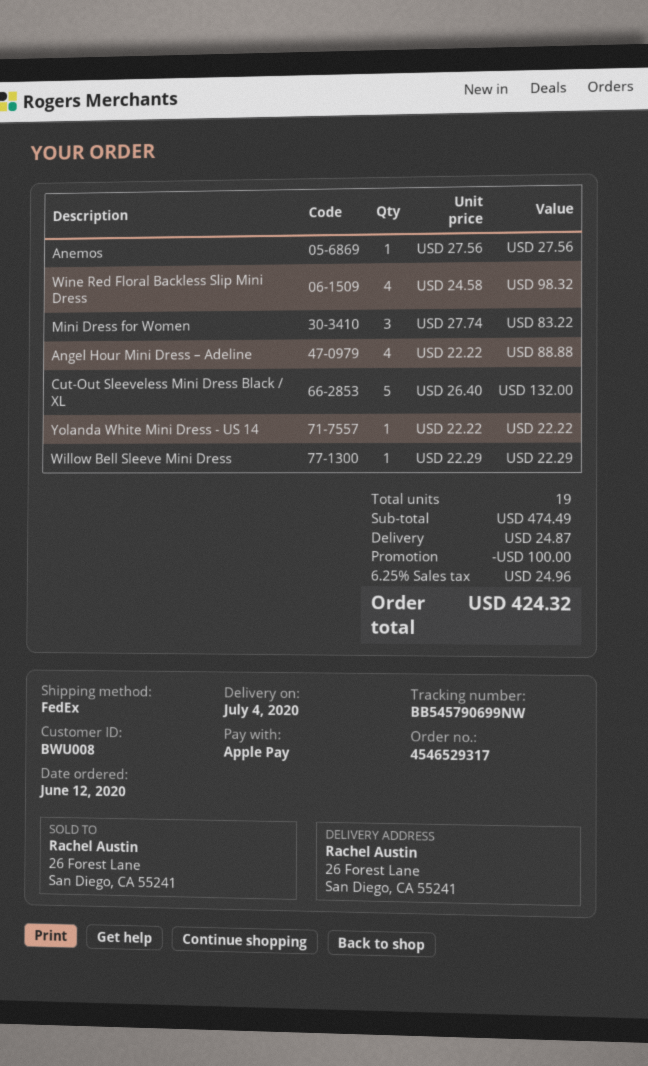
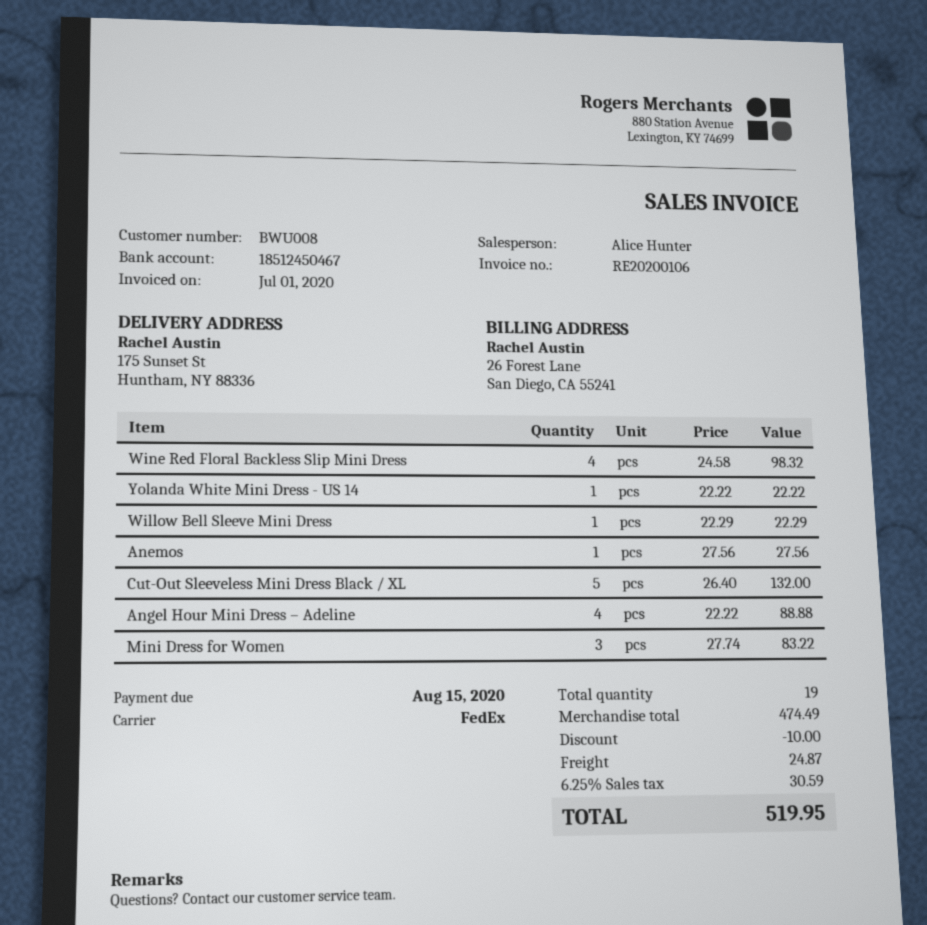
ship to: 26 Forest Lane, San Diego, CA 55241 -> 175 Sunset St, Huntham, NY 88336
discount: 100.00 -> 10.00
tax: 6.25% = 24.96 -> 6.25% = 30.59
total: 424.32 -> 519.95

